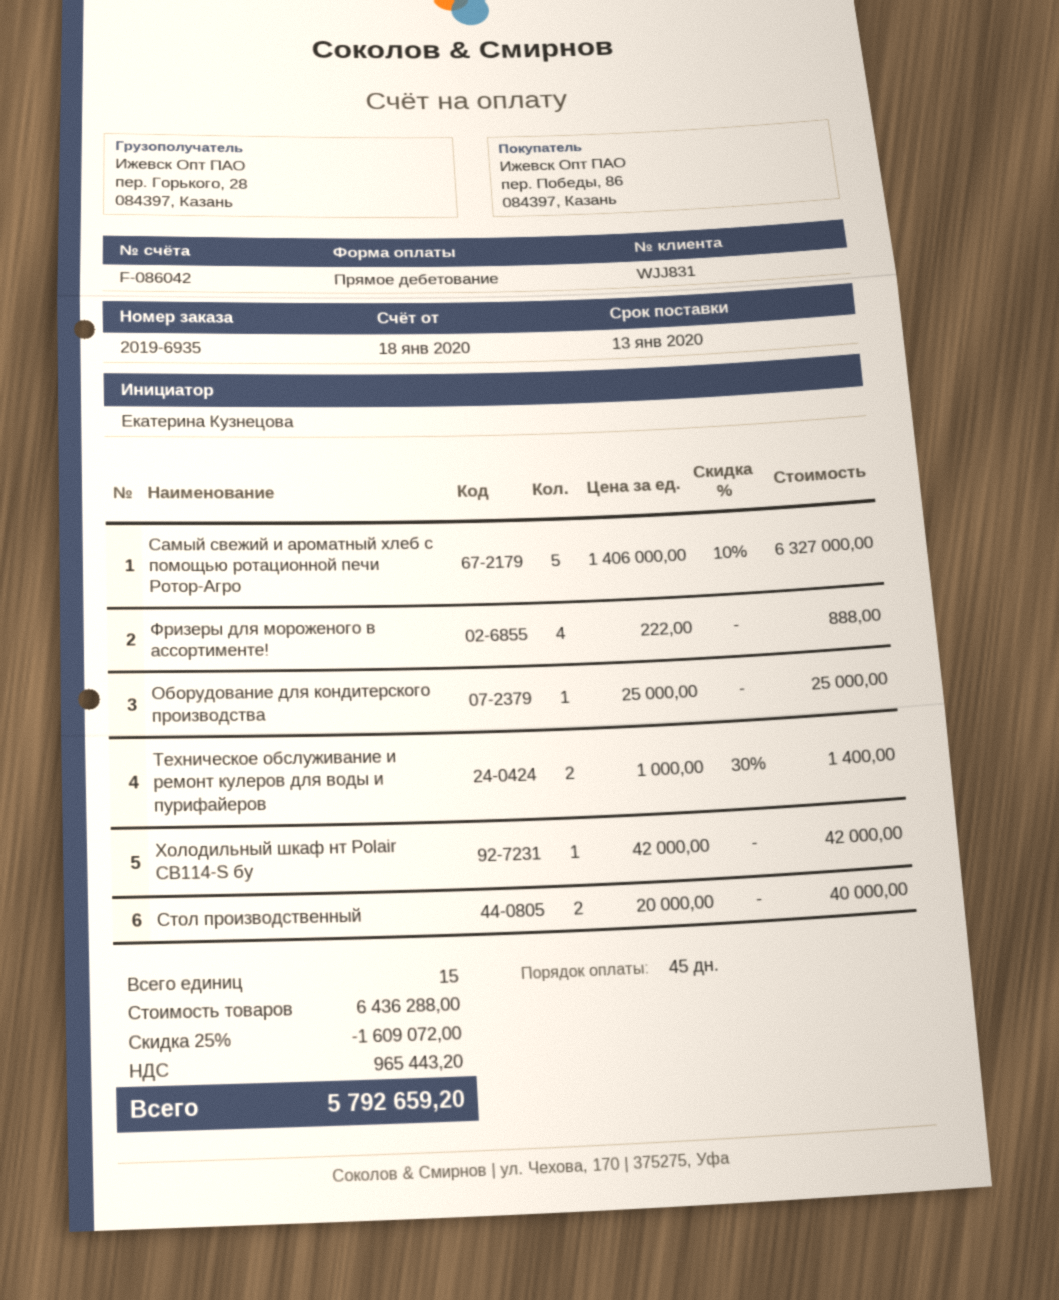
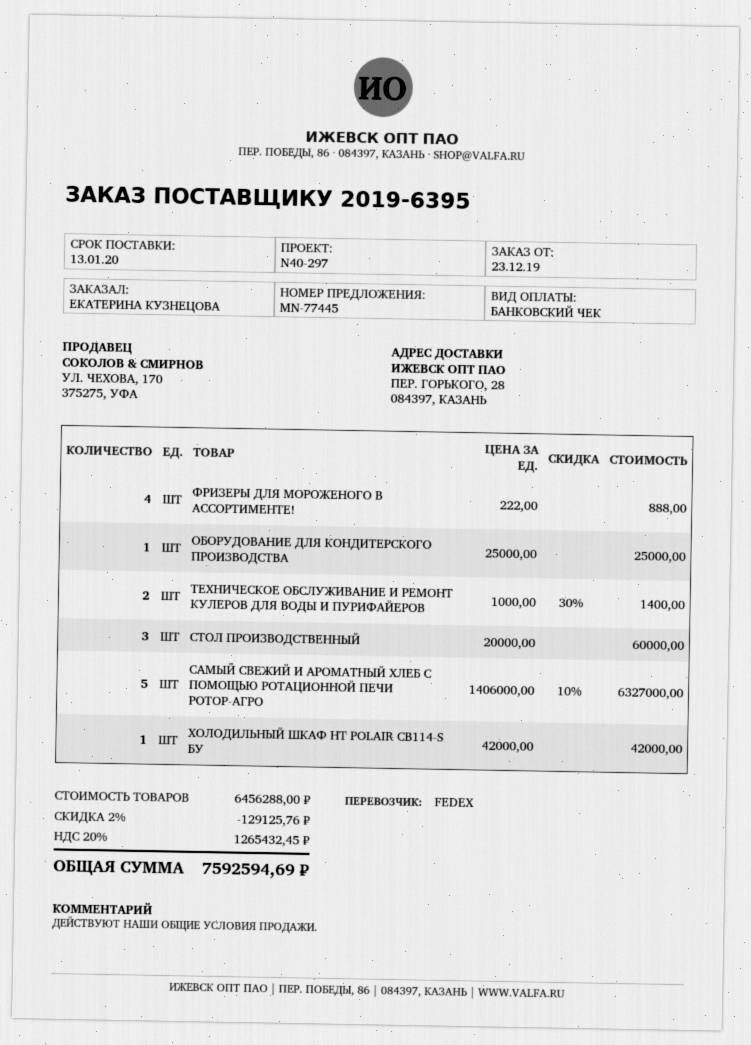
order number: 2019-6935 -> 2019-6395
payment method: direct debit -> cheque
Стол производственный: 2 x 20000.00 = 40000.00 -> 3 x 20000.00 = 60000.00
subtotal: 6436288.00 -> 6456288.00
discount: 25% = 1609072.00 -> 2% = 129125.76
tax: 965443.20 -> 1265432.45
total: 5792659.20 -> 7592594.69

